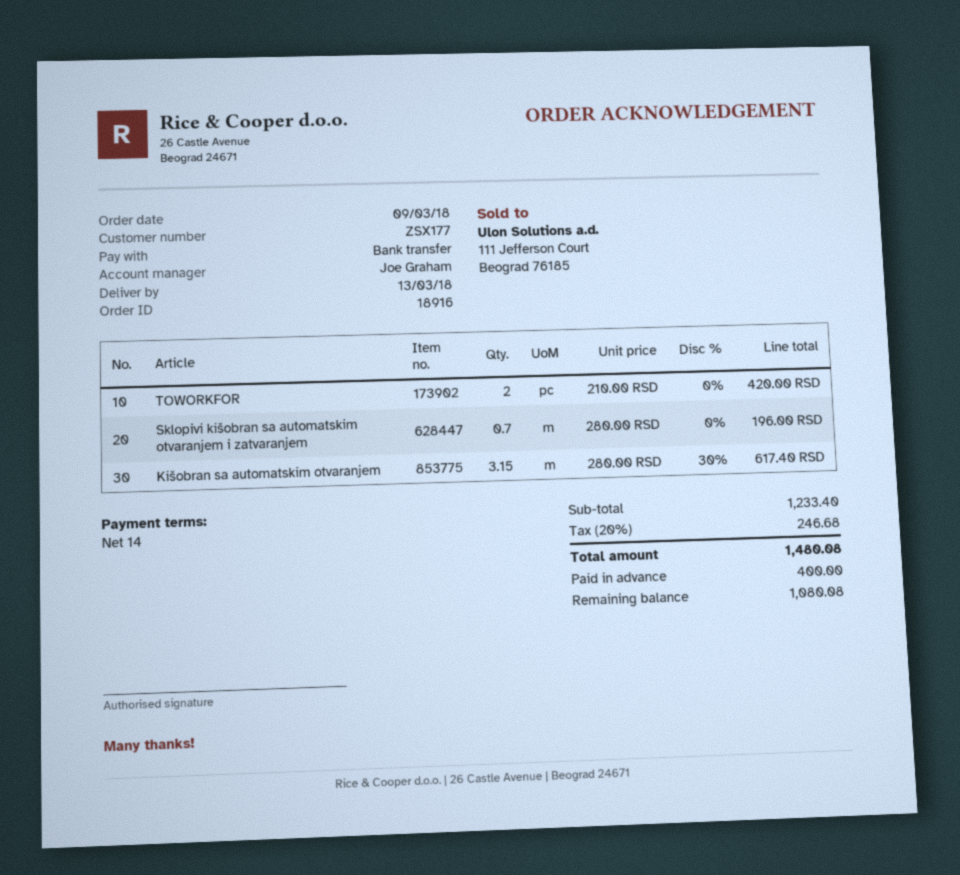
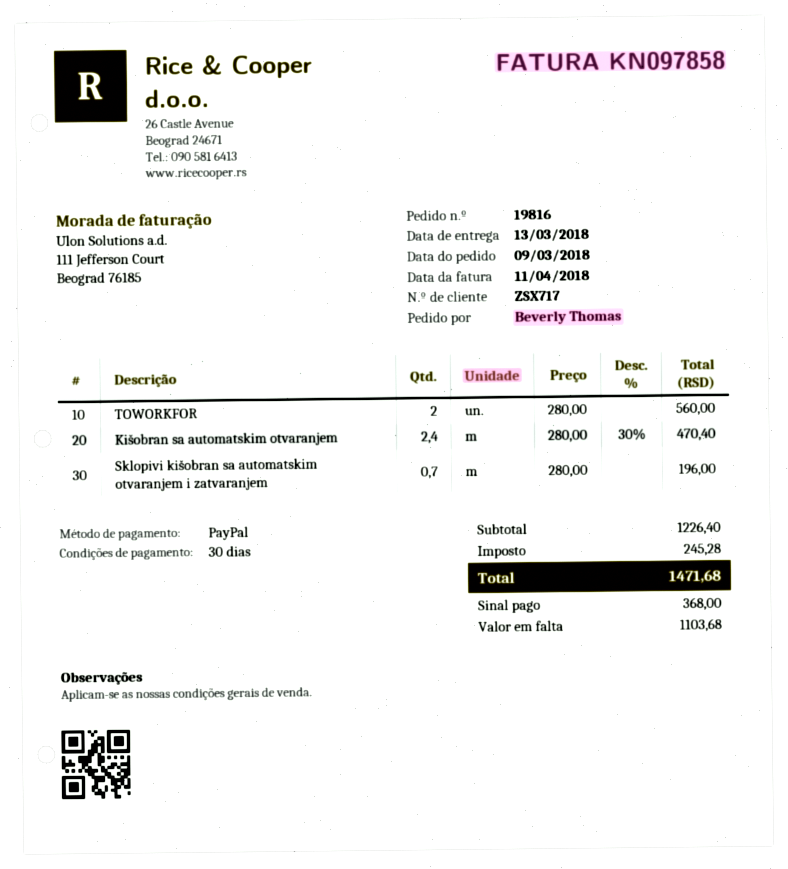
order number: 18916 -> 19816
payment terms: 14 days -> 30 days
customer number: ZSX177 -> ZSX717
payment method: bank transfer -> PayPal
TOWORKFOR: 2 x 210.00 = 420.00 -> 2 x 280.00 = 560.00
Kišobran sa automatskim otvaranjem: 3.15 x 280.00 - 30% = 617.40 -> 2.4 x 280.00 - 30% = 470.40
subtotal: 1233.40 -> 1226.40
tax: 246.68 -> 245.28
total: 1480.08 -> 1471.68
deposit: 400.00 -> 368.00
balance: 1080.08 -> 1103.68

